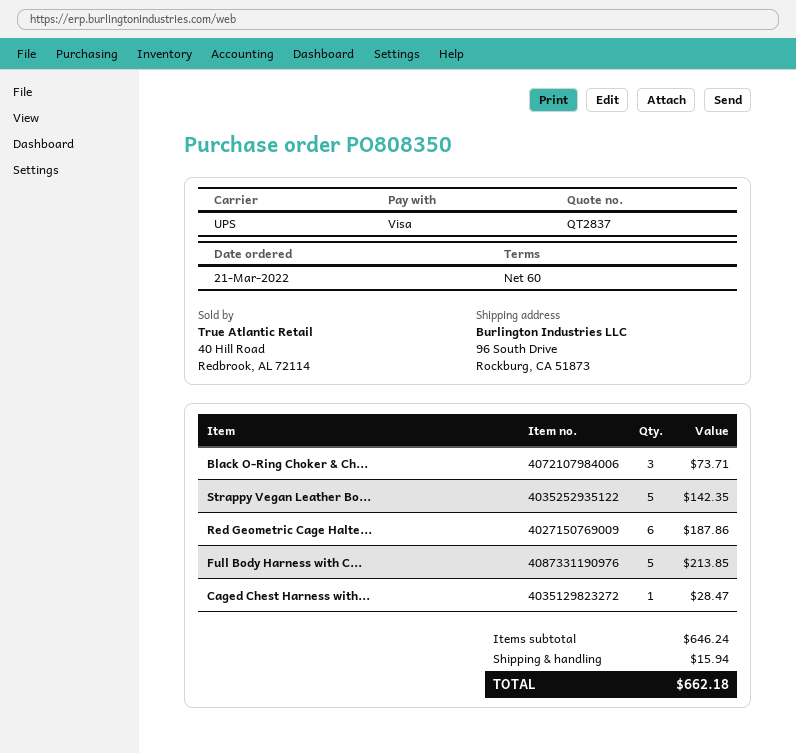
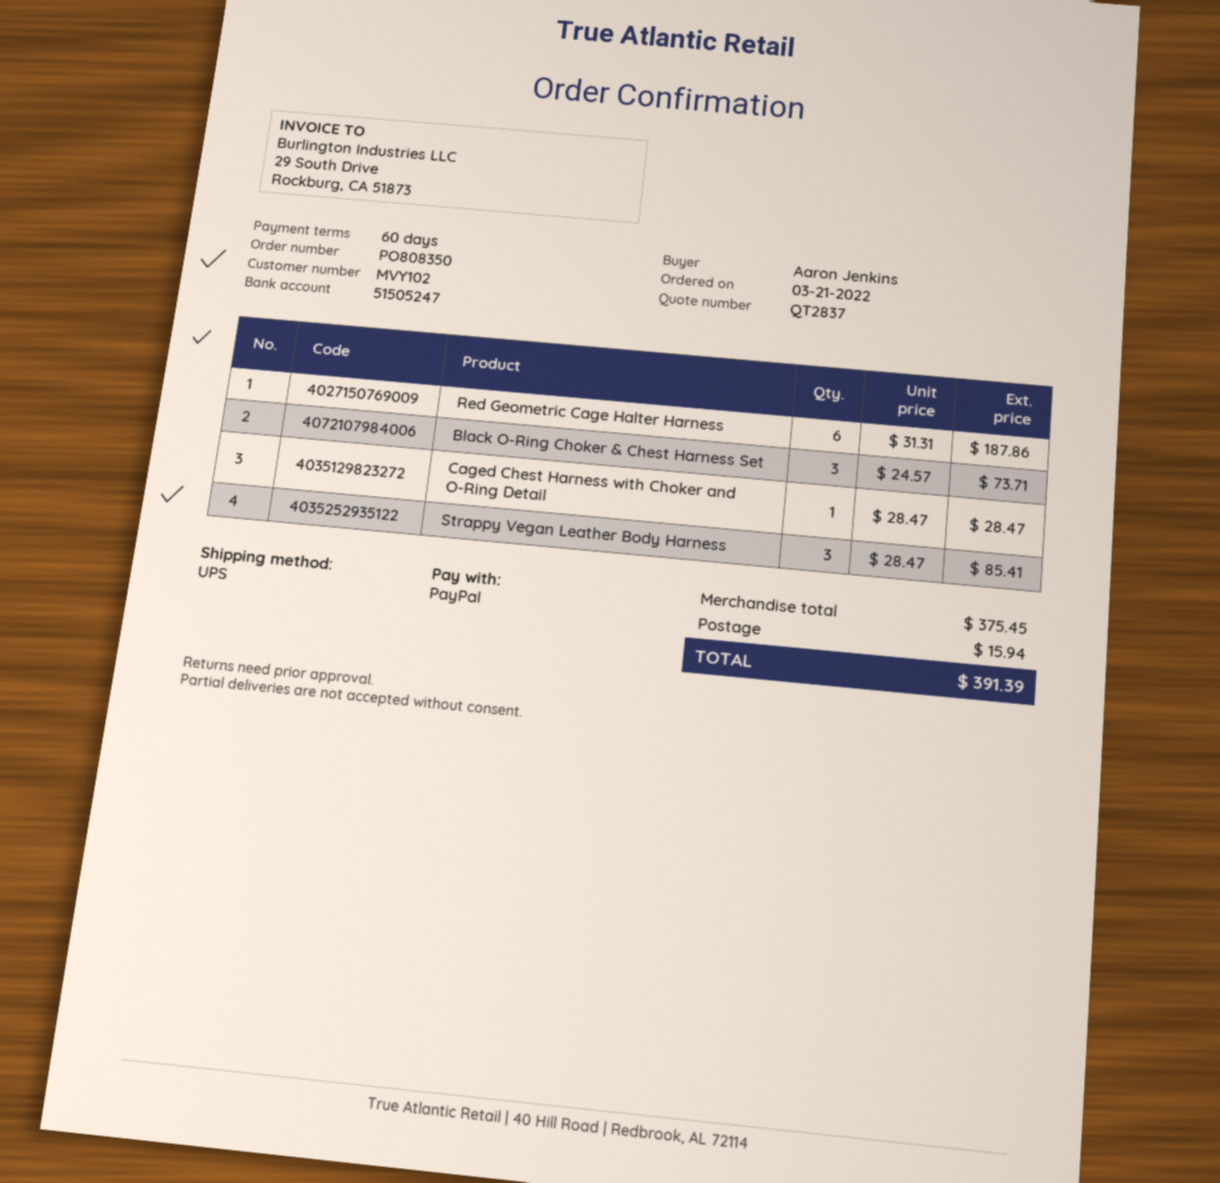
payment method: Visa -> PayPal
Strappy Vegan Leather Bo...: 5 for 142.35 -> 3 for 85.41
Full Body Harness with C...: 5 for 213.85 -> none
subtotal: 646.24 -> 375.45
total: 662.18 -> 391.39

